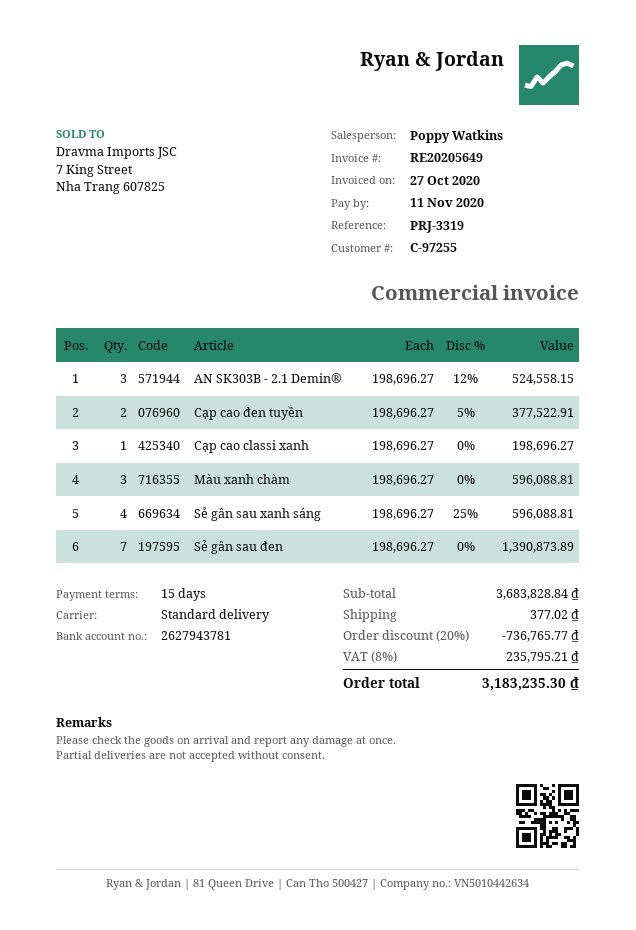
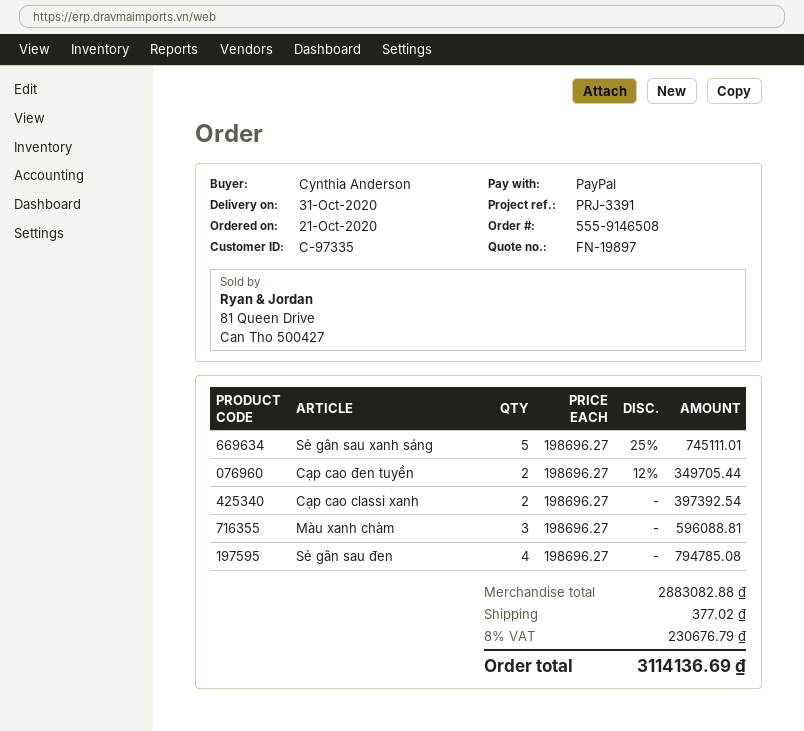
customer number: C-97255 -> C-97335
reference: PRJ-3319 -> PRJ-3391
AN SK303B - 2.1 Demin®: 3 x 198696.27 - 12% = 524558.15 -> none
Cạp cao đen tuyền: 2 x 198696.27 - 5% = 377522.91 -> 2 x 198696.27 - 12% = 349705.44
Cạp cao classi xanh: 1 x 198696.27 = 198696.27 -> 2 x 198696.27 = 397392.54
Sẻ gân sau xanh sáng: 4 x 198696.27 - 25% = 596088.81 -> 5 x 198696.27 - 25% = 745111.01
Sẻ gân sau đen: 7 x 198696.27 = 1390873.89 -> 4 x 198696.27 = 794785.08
subtotal: 3683828.84 -> 2883082.88
discount: 20% = 736765.77 -> none
tax: 8% = 235795.21 -> 8% = 230676.79
total: 3183235.30 -> 3114136.69

